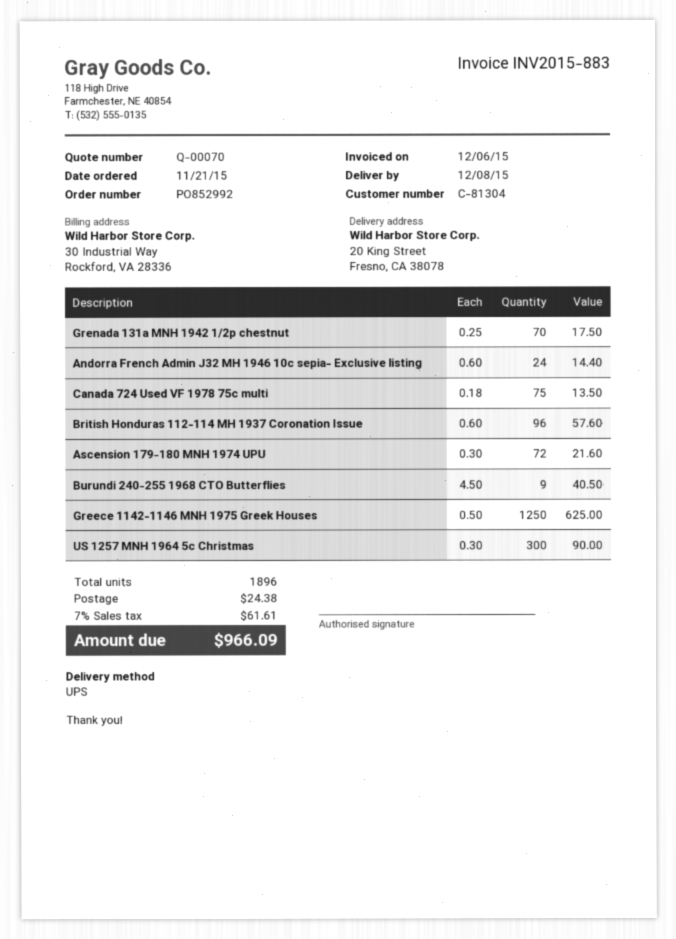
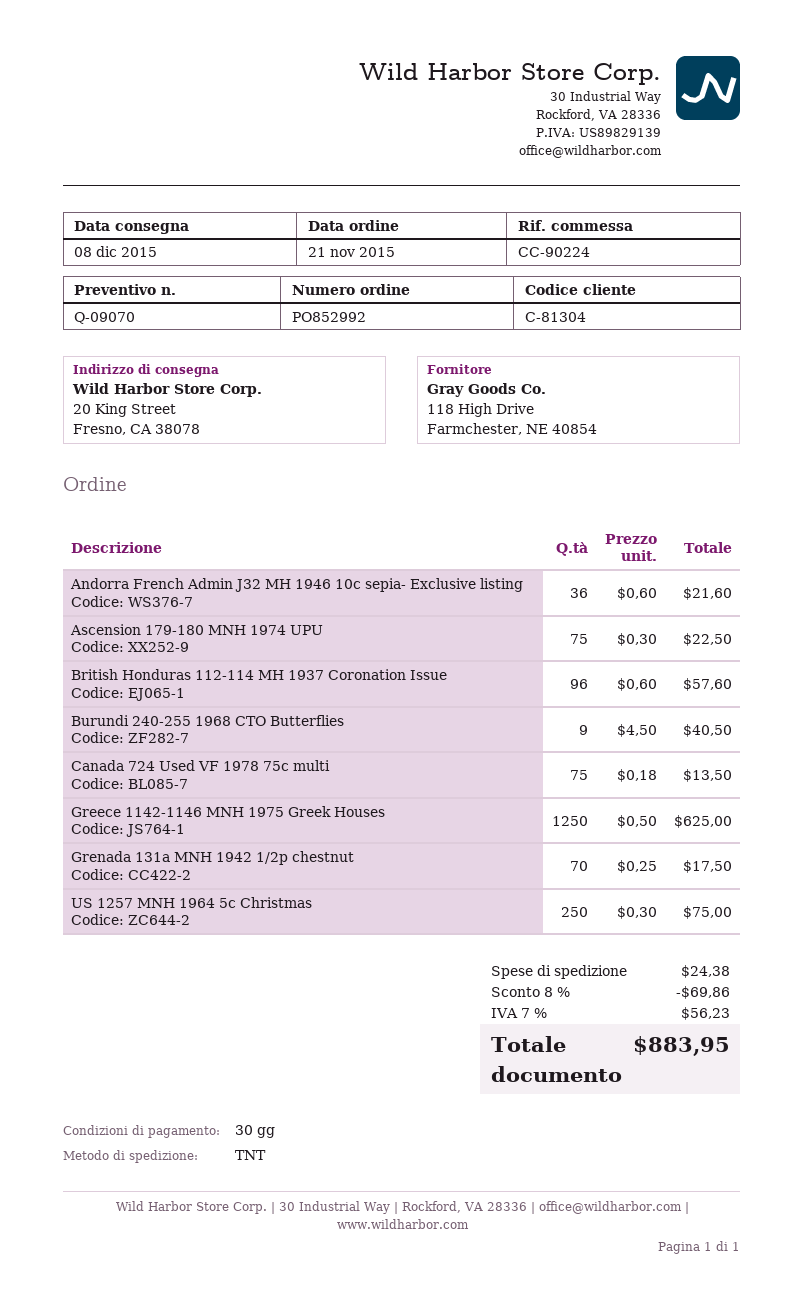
quote number: Q-00070 -> Q-09070
shipping method: UPS -> TNT
Andorra French Admin J32 MH 1946 10c sepia- Exclusive listing: 24 x 0.60 = 14.40 -> 36 x 0.60 = 21.60
Ascension 179-180 MNH 1974 UPU: 72 x 0.30 = 21.60 -> 75 x 0.30 = 22.50
US 1257 MNH 1964 5c Christmas: 300 x 0.30 = 90.00 -> 250 x 0.30 = 75.00
discount: none -> 8% = 69.86
tax: 7% = 61.61 -> 7% = 56.23
total: 966.09 -> 883.95

